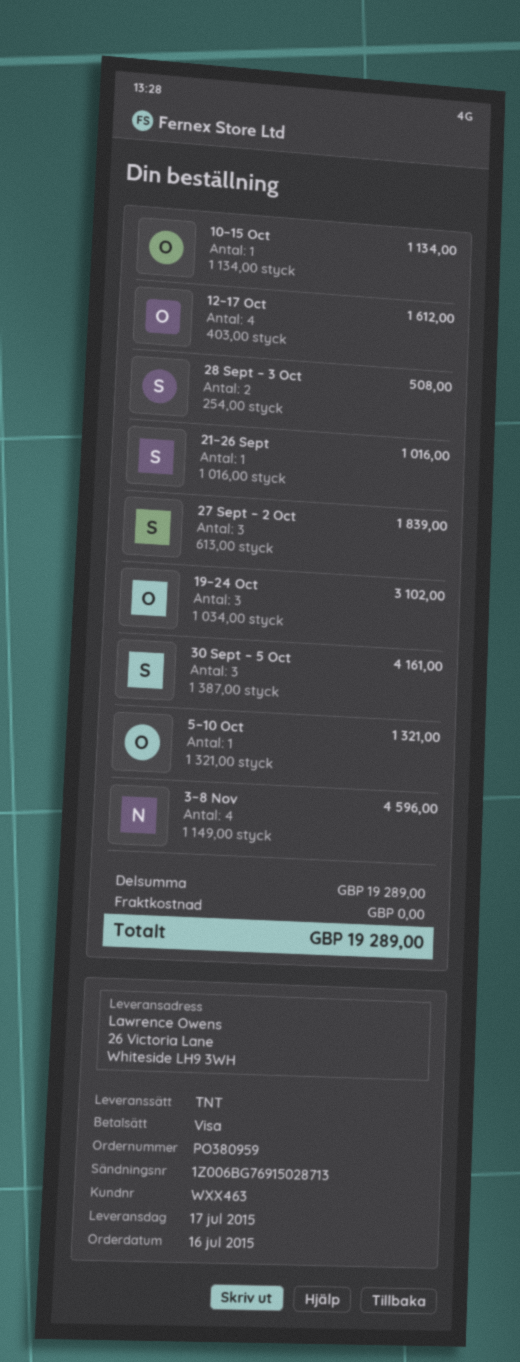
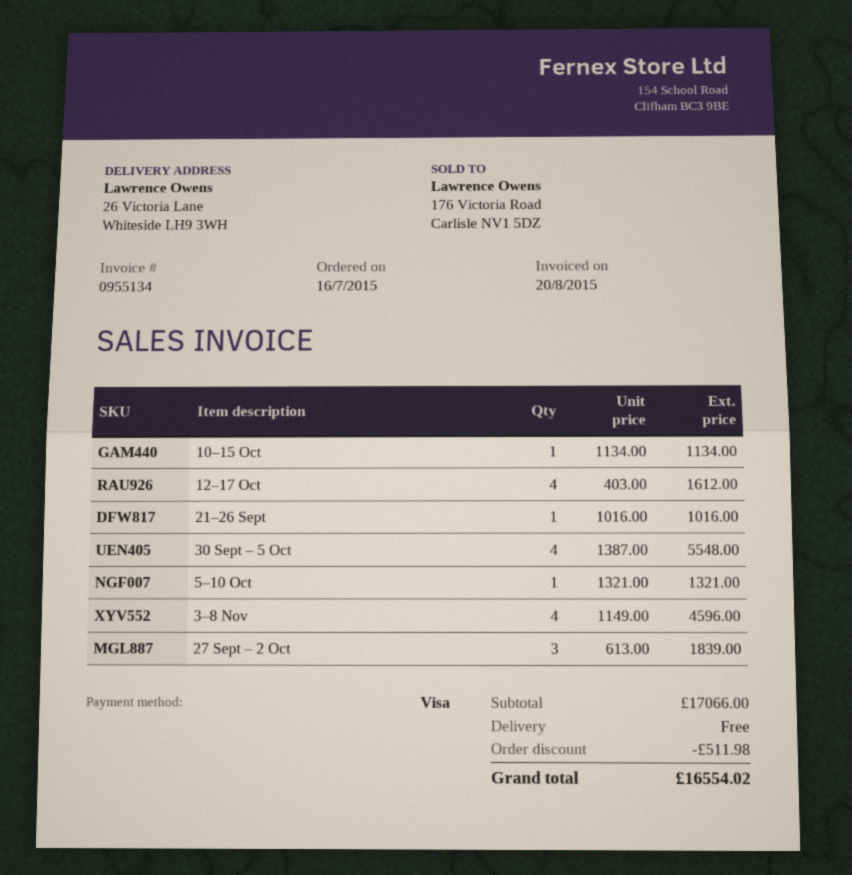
28 Sept – 3 Oct: 2 x 254.00 = 508.00 -> none
19–24 Oct: 3 x 1034.00 = 3102.00 -> none
30 Sept – 5 Oct: 3 x 1387.00 = 4161.00 -> 4 x 1387.00 = 5548.00
subtotal: 19289.00 -> 17066.00
discount: none -> 511.98
total: 19289.00 -> 16554.02

